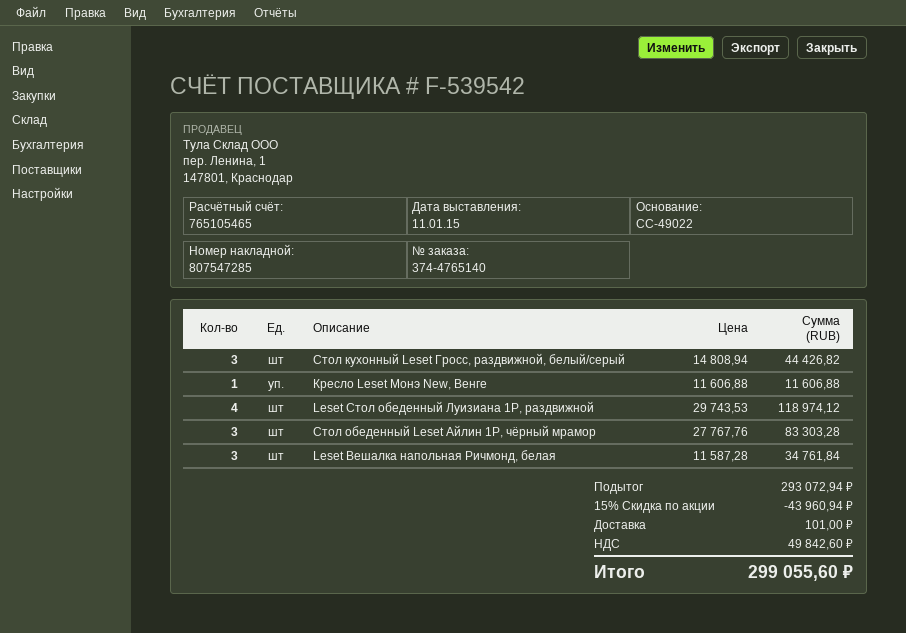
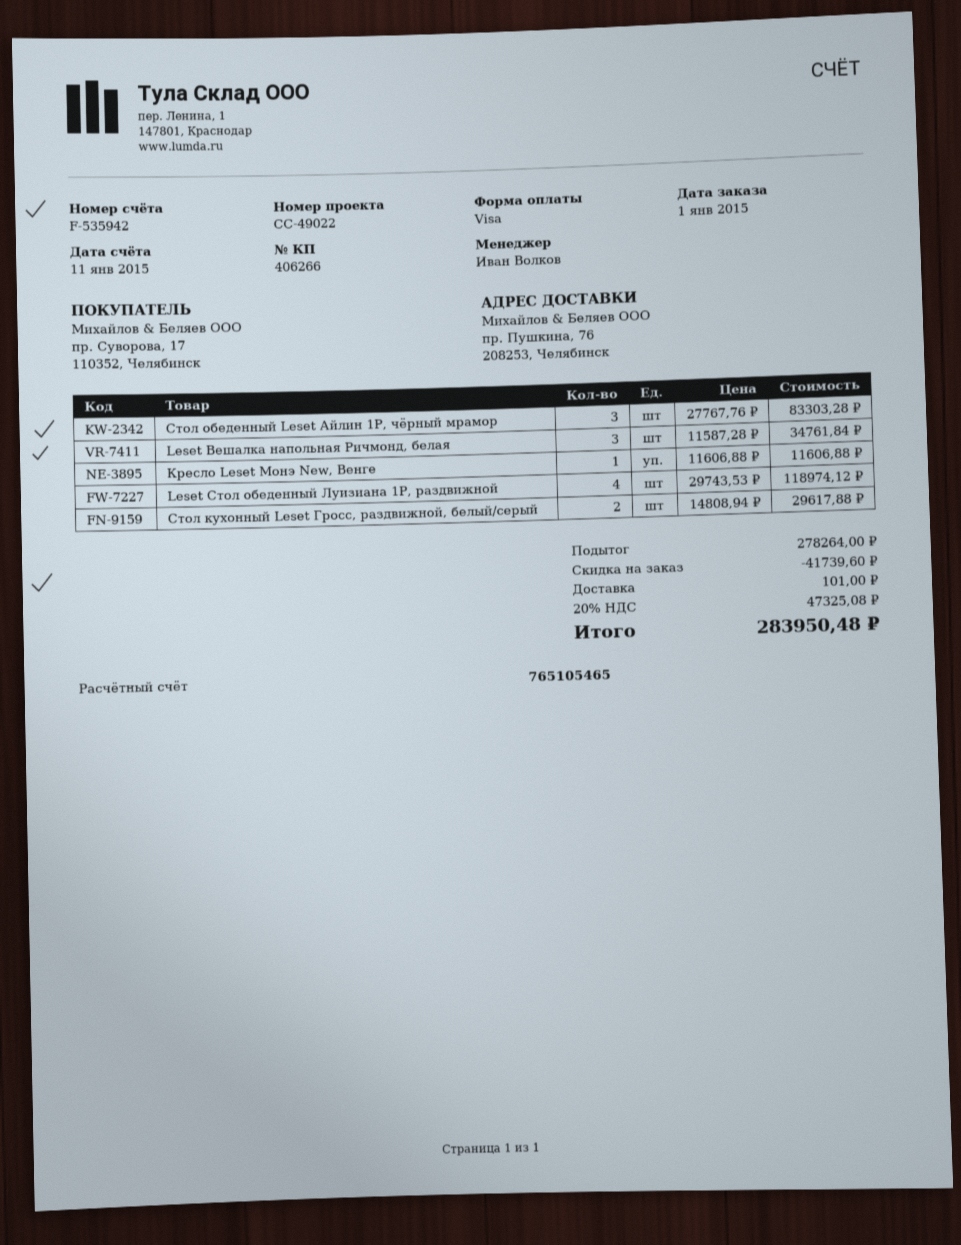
invoice number: F-539542 -> F-535942
Стол кухонный Leset Гросс, раздвижной, белый/серый: 3 x 14808.94 = 44426.82 -> 2 x 14808.94 = 29617.88
subtotal: 293072.94 -> 278264.00
discount: 43960.94 -> 41739.60
tax: 49842.60 -> 47325.08
total: 299055.60 -> 283950.48

